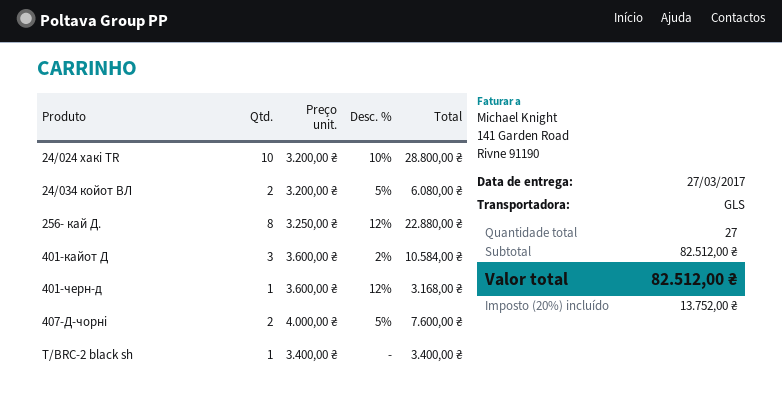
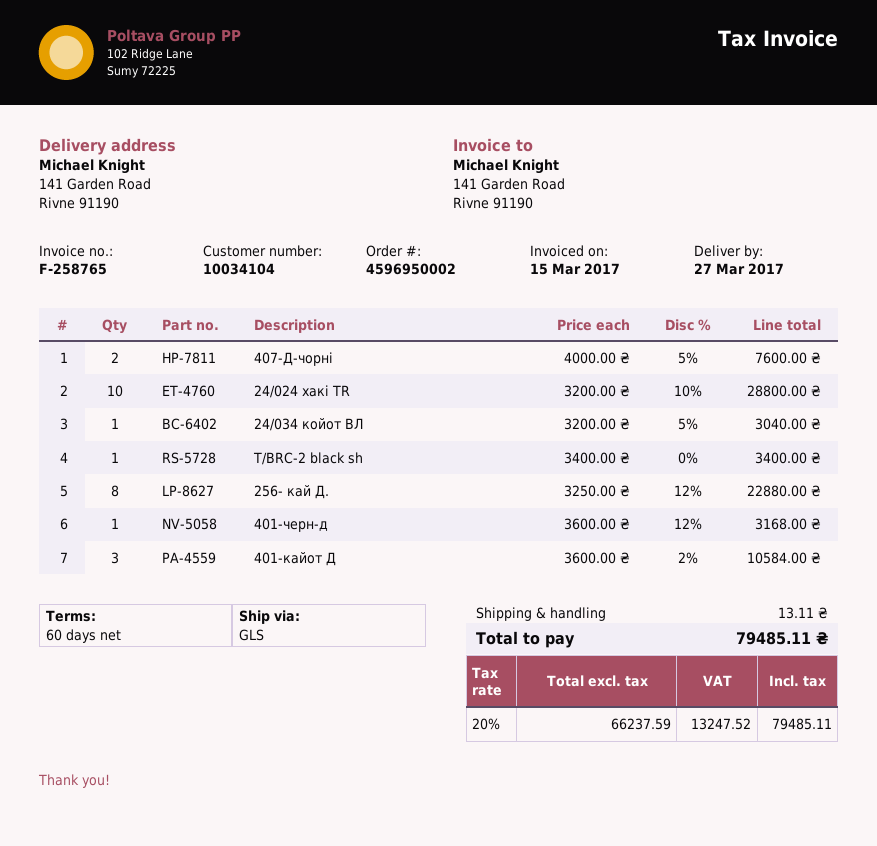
24/034 койот ВЛ: 2 x 3200.00 - 5% = 6080.00 -> 1 x 3200.00 - 5% = 3040.00
shipping: none -> 13.11
tax: 20% = 13752.00 -> 20% = 13247.52
total: 82512.00 -> 79485.11

